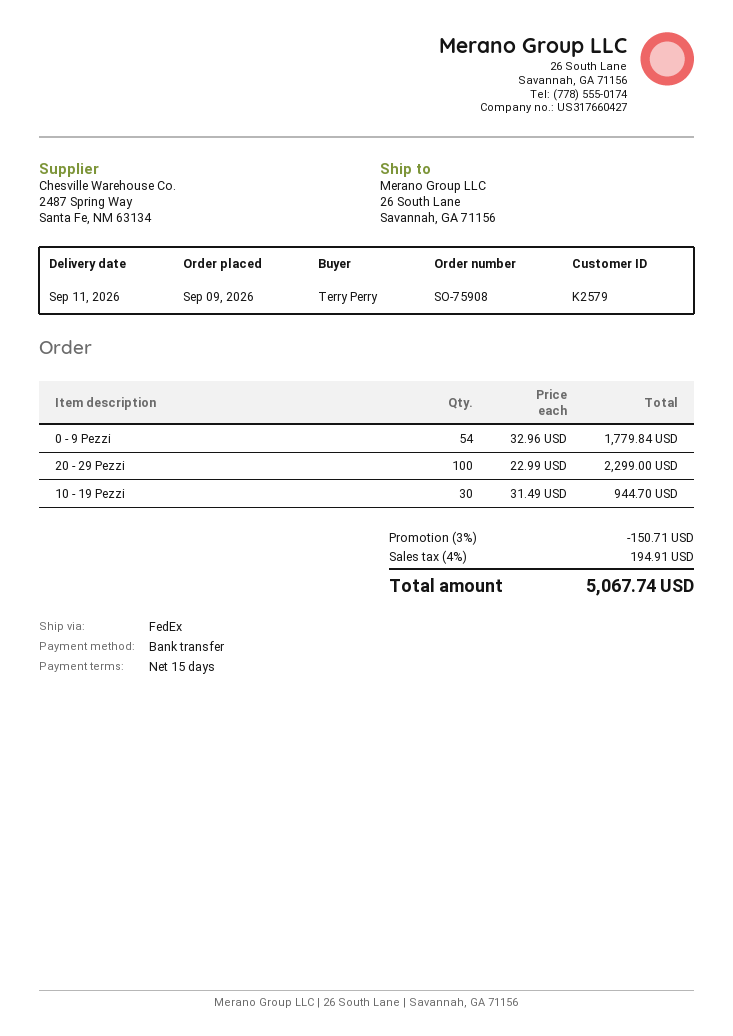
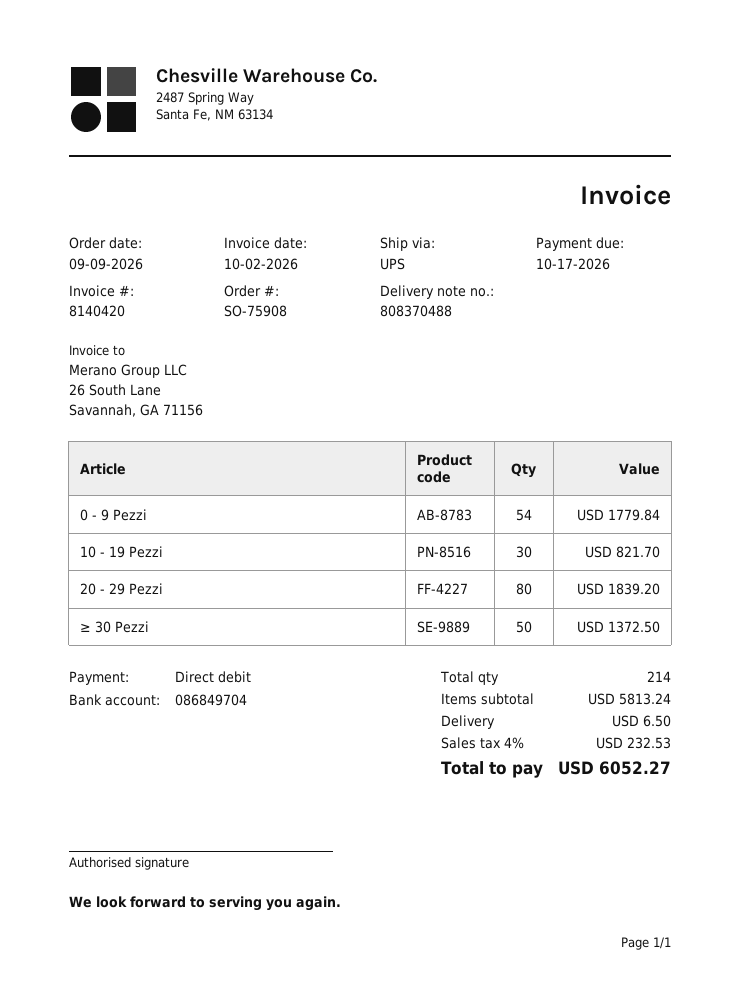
payment method: bank transfer -> direct debit
shipping method: FedEx -> UPS
20 - 29 Pezzi: 100 for 2299.00 -> 80 for 1839.20
10 - 19 Pezzi: 30 for 944.70 -> 30 for 821.70
≥ 30 Pezzi: none -> 50 for 1372.50
discount: 3% = 150.71 -> none
shipping: none -> 6.50
tax: 4% = 194.91 -> 4% = 232.53
total: 5067.74 -> 6052.27

